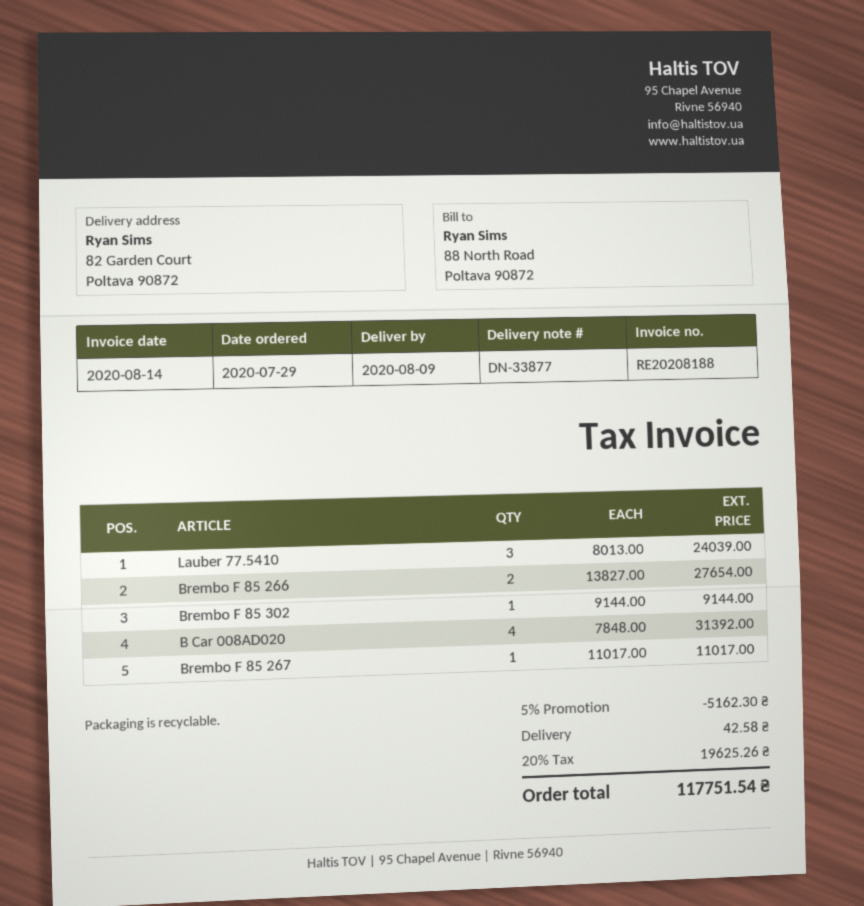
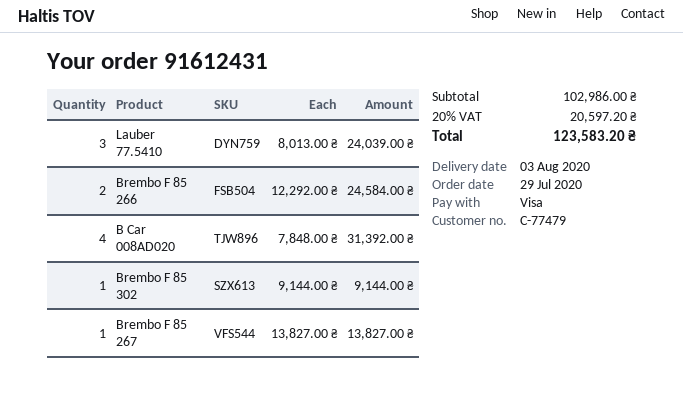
delivery date: 2020-08-09 -> 2020-08-03
Brembo F 85 266: 2 x 13827.00 = 27654.00 -> 2 x 12292.00 = 24584.00
Brembo F 85 267: 1 x 11017.00 = 11017.00 -> 1 x 13827.00 = 13827.00
discount: 5% = 5162.30 -> none
shipping: 42.58 -> none
tax: 20% = 19625.26 -> 20% = 20597.20
total: 117751.54 -> 123583.20

